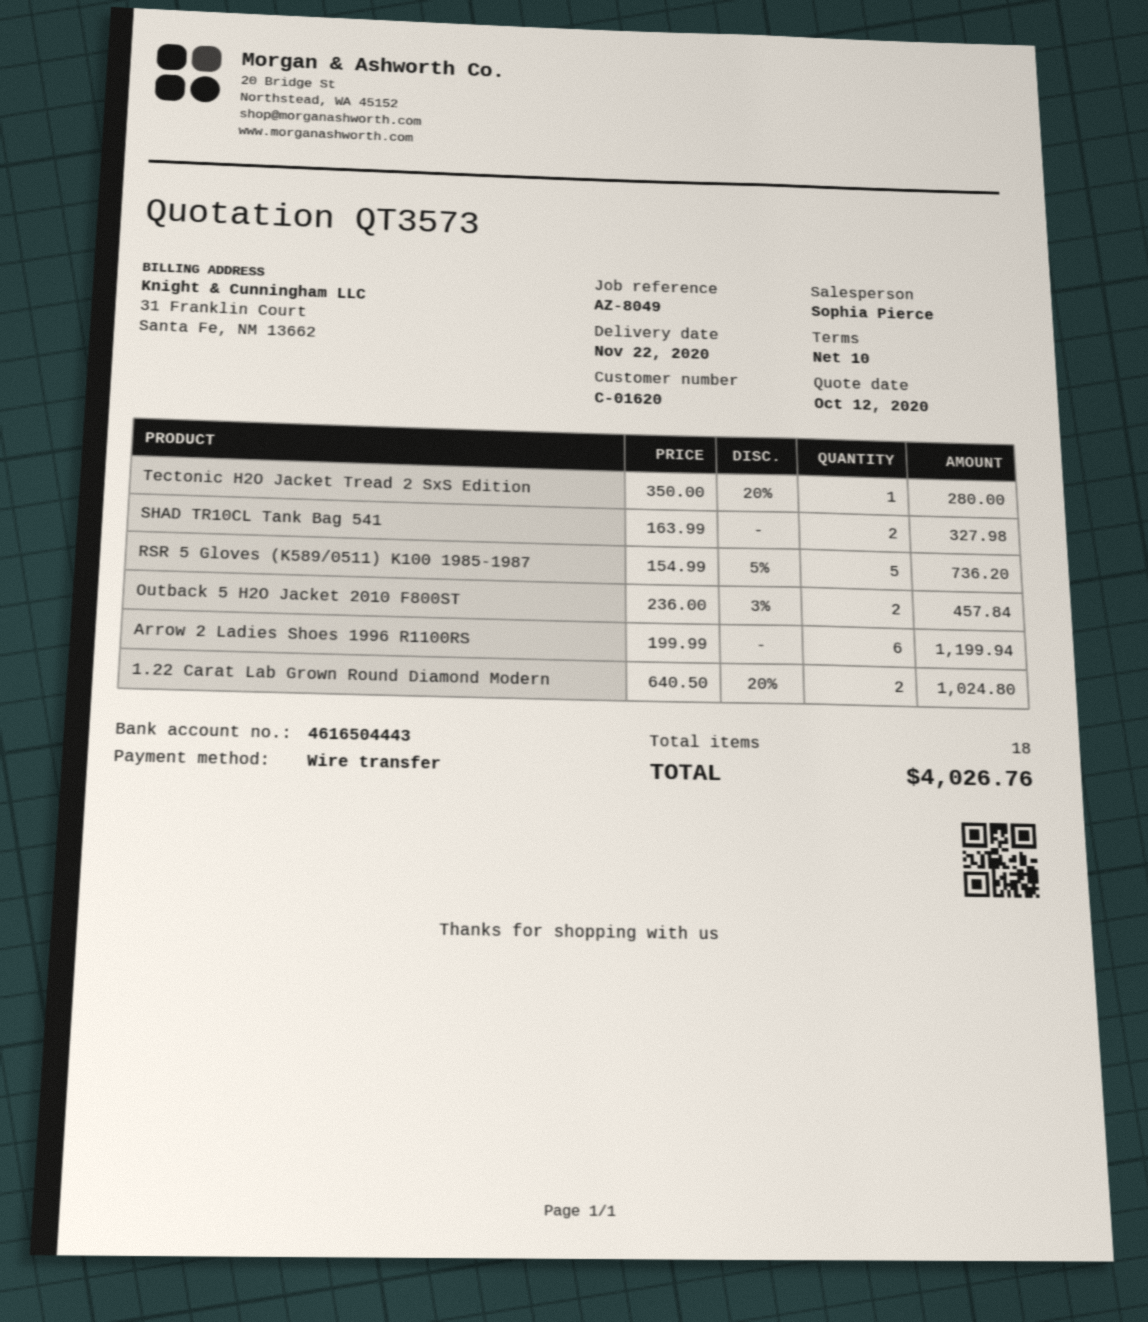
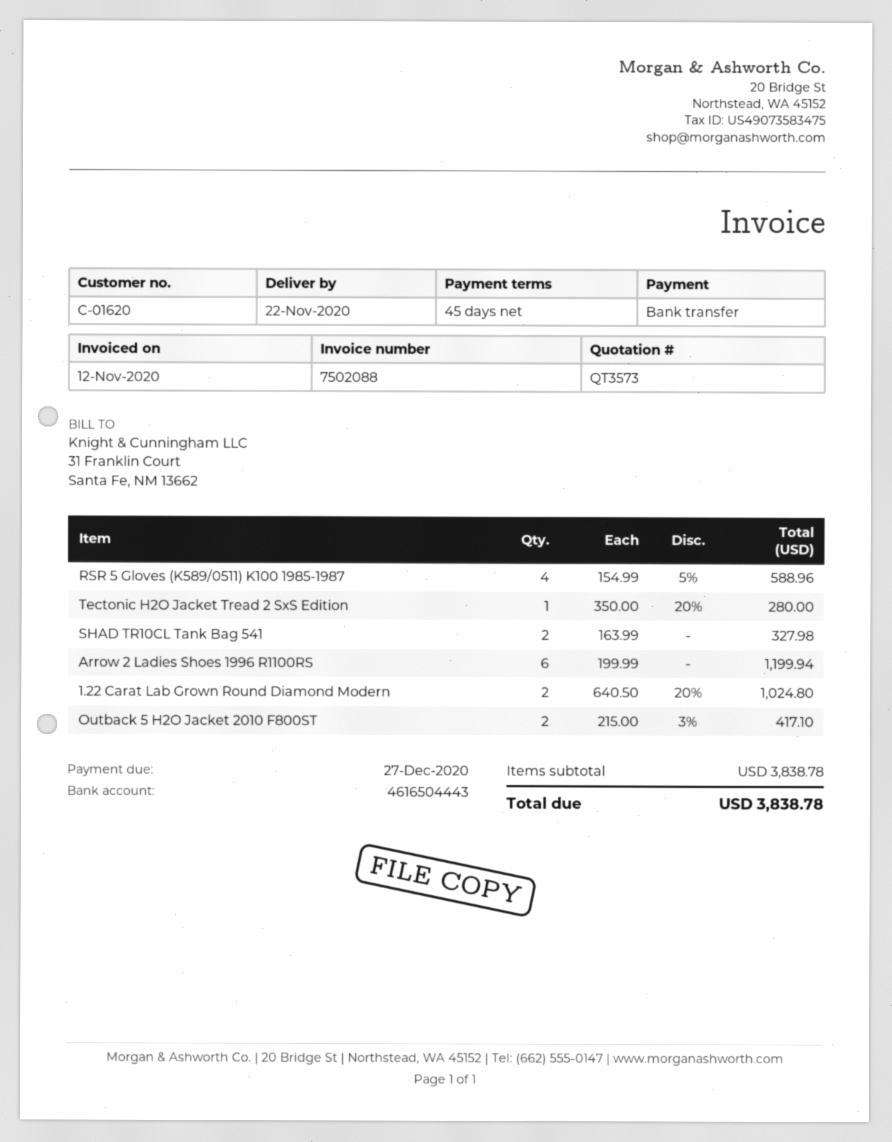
payment terms: 10 days -> 45 days
RSR 5 Gloves (K589/0511) K100 1985-1987: 5 x 154.99 - 5% = 736.20 -> 4 x 154.99 - 5% = 588.96
Outback 5 H2O Jacket 2010 F800ST: 2 x 236.00 - 3% = 457.84 -> 2 x 215.00 - 3% = 417.10
total: 4026.76 -> 3838.78

